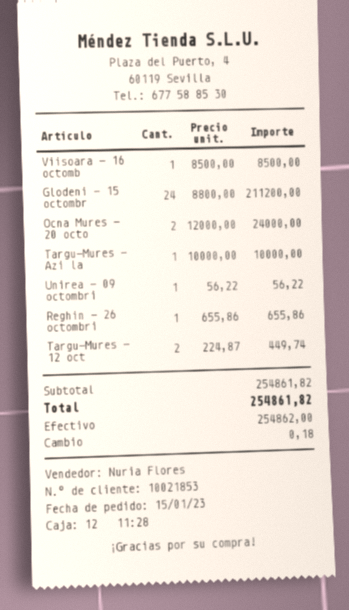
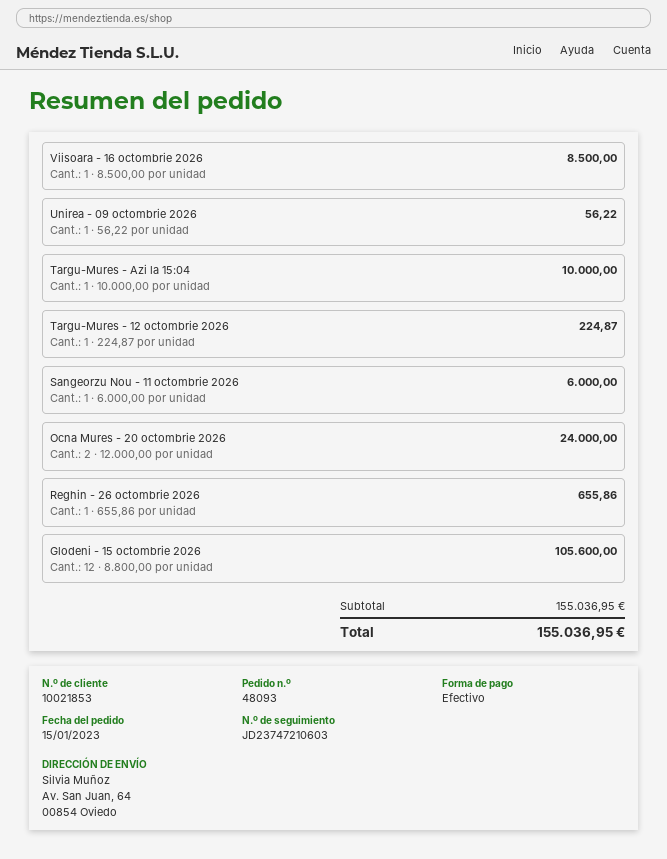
Glodeni - 15 octombr: 24 x 8800.00 = 211200.00 -> 12 x 8800.00 = 105600.00
Targu-Mures - 12 oct: 2 x 224.87 = 449.74 -> 1 x 224.87 = 224.87
Sangeorzu Nou - 11 octombrie 2026: none -> 1 x 6000.00 = 6000.00
subtotal: 254861.82 -> 155036.95
total: 254861.82 -> 155036.95

